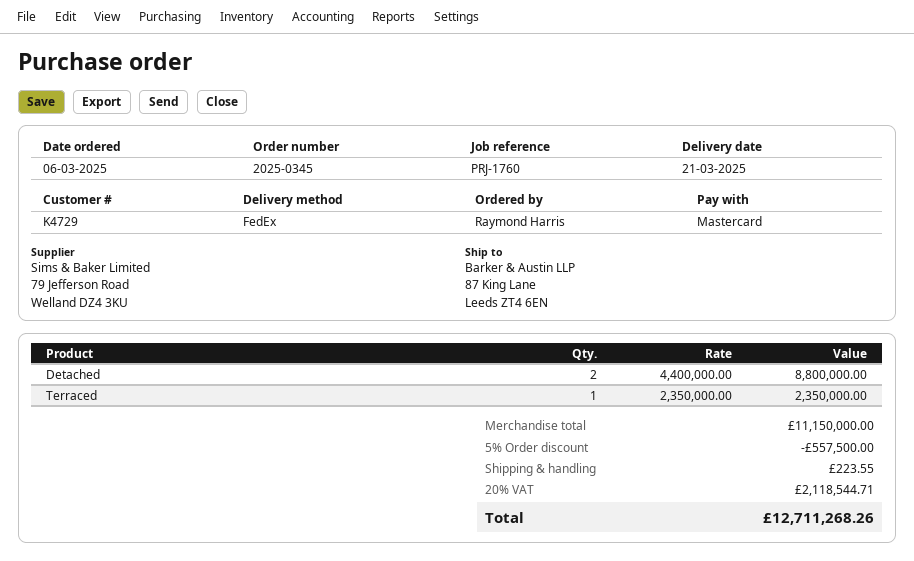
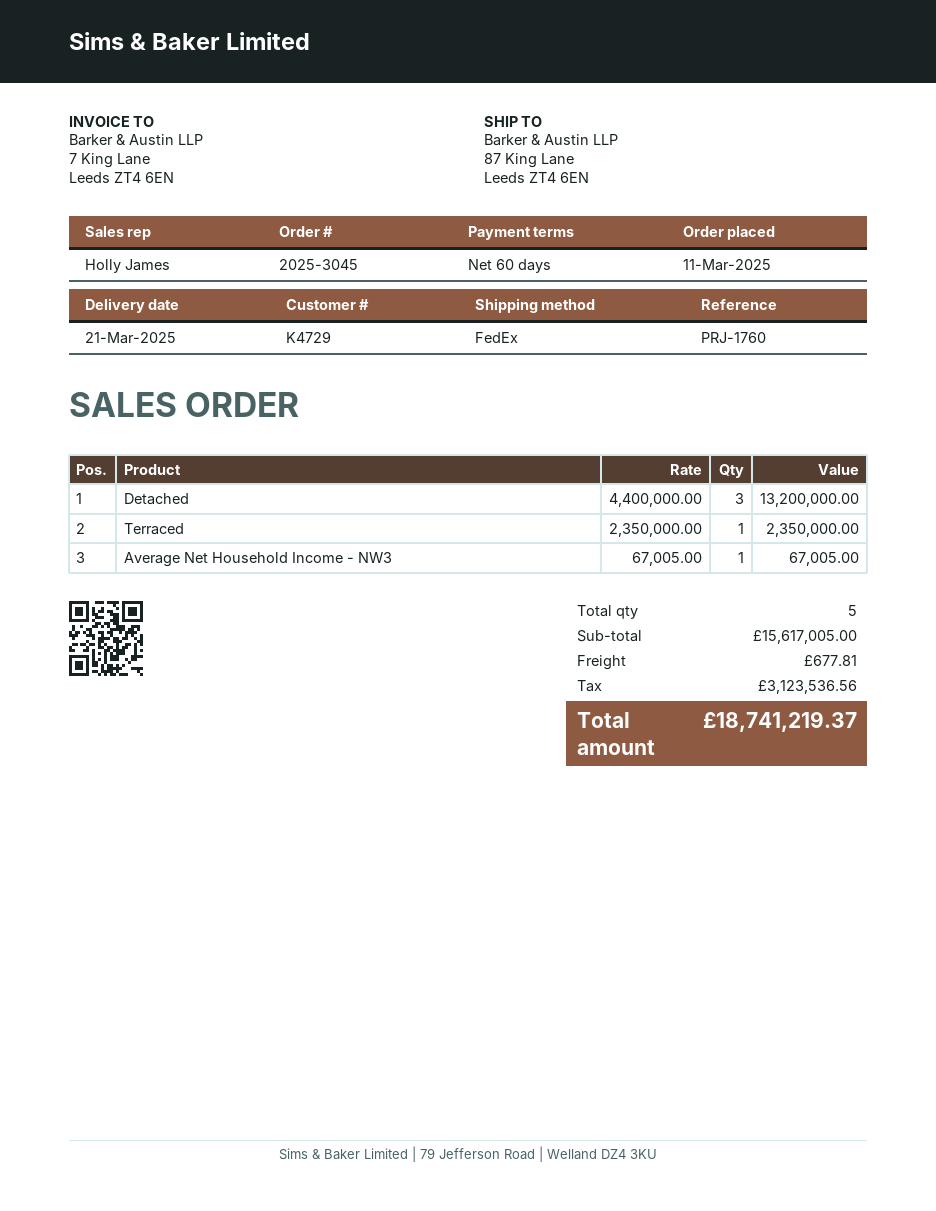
order number: 2025-0345 -> 2025-3045
order date: 2025-03-06 -> 2025-03-11
Detached: 2 x 4400000.00 = 8800000.00 -> 3 x 4400000.00 = 13200000.00
Average Net Household Income - NW3: none -> 1 x 67005.00 = 67005.00
subtotal: 11150000.00 -> 15617005.00
discount: 5% = 557500.00 -> none
shipping: 223.55 -> 677.81
tax: 2118544.71 -> 3123536.56
total: 12711268.26 -> 18741219.37

